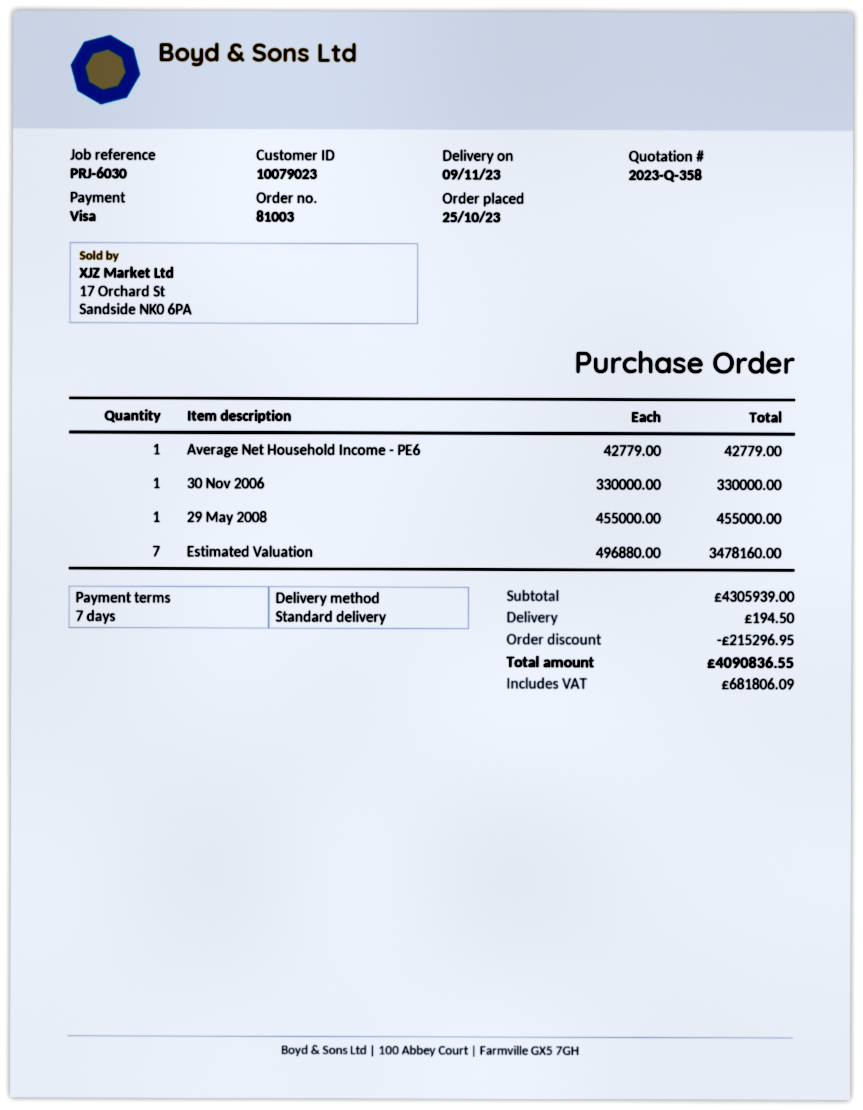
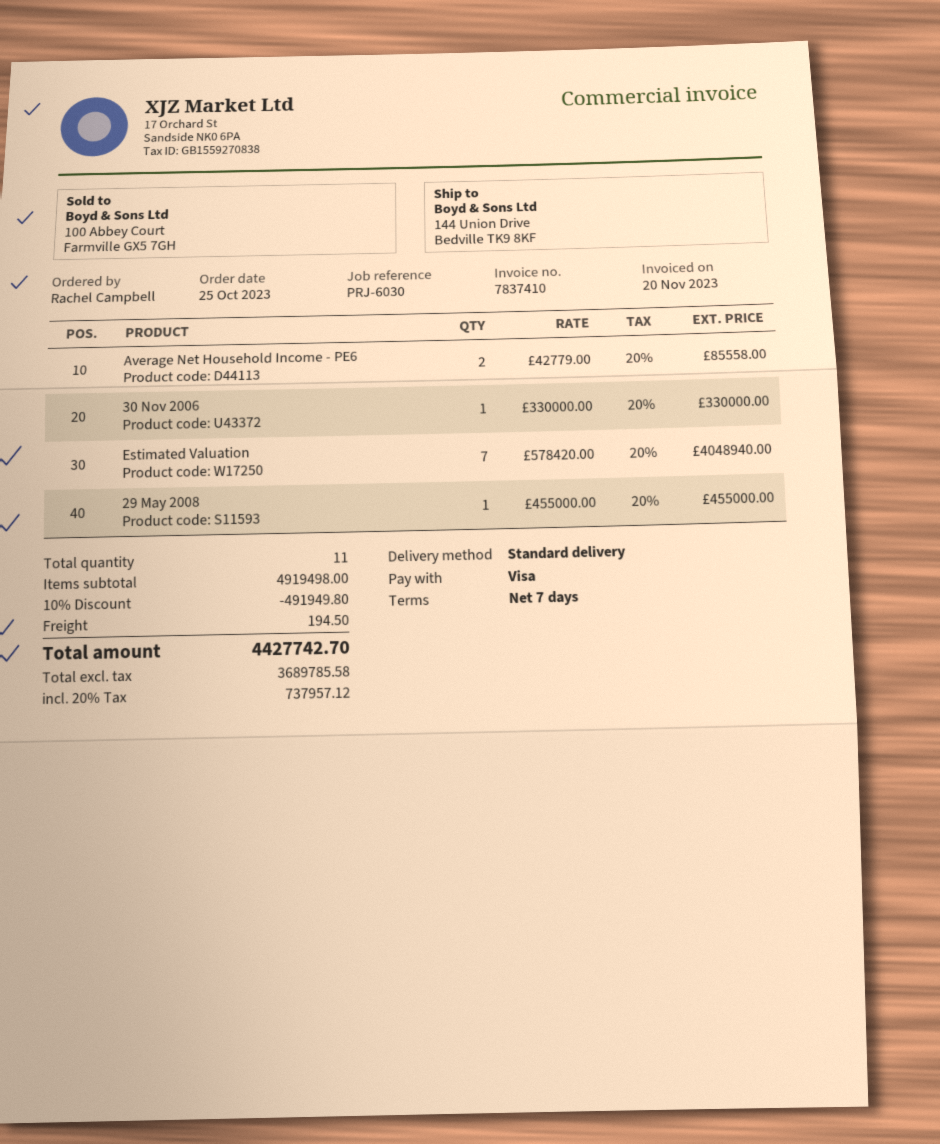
Average Net Household Income - PE6: 1 x 42779.00 = 42779.00 -> 2 x 42779.00 = 85558.00
Estimated Valuation: 7 x 496880.00 = 3478160.00 -> 7 x 578420.00 = 4048940.00
subtotal: 4305939.00 -> 4919498.00
discount: 215296.95 -> 491949.80
tax: 681806.09 -> 737957.12
total: 4090836.55 -> 4427742.70

